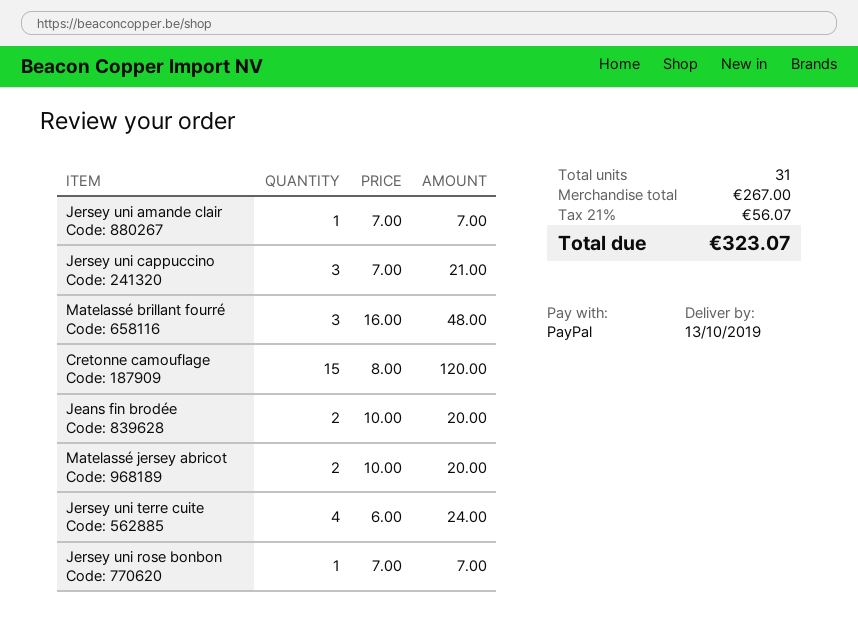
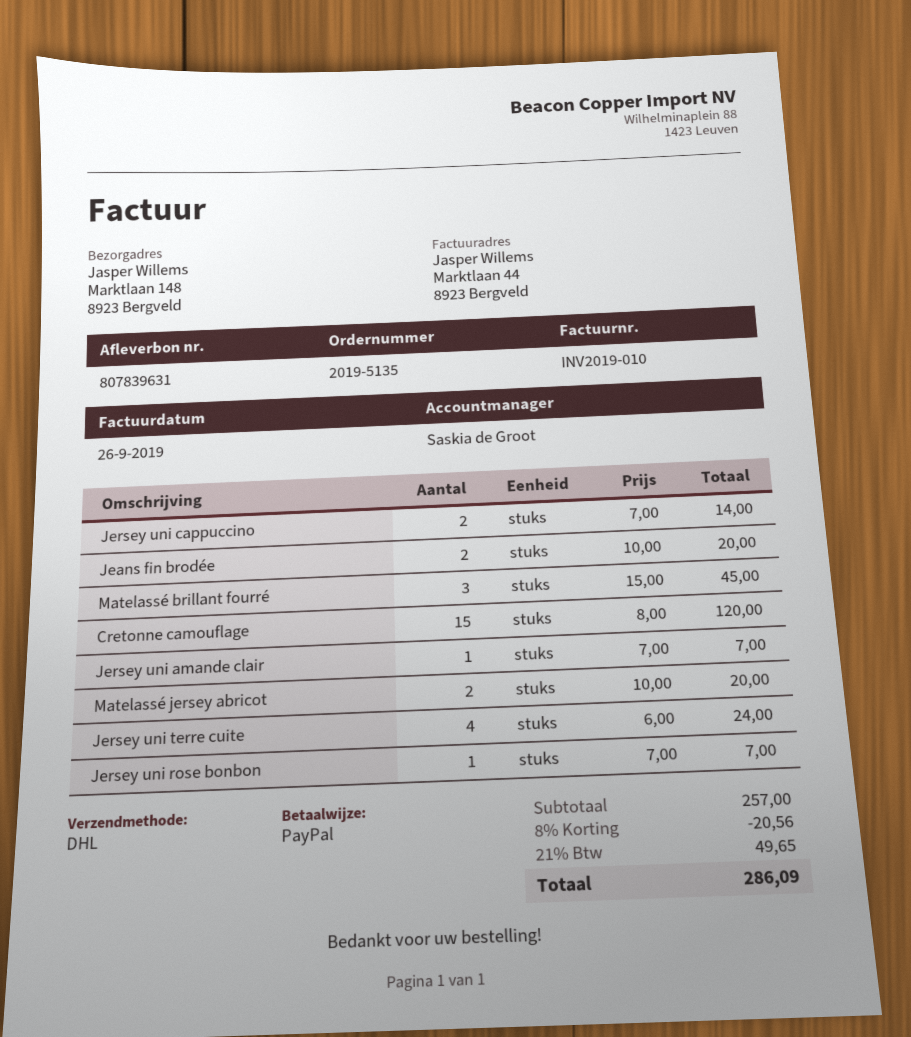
Jersey uni cappuccino: 3 x 7.00 = 21.00 -> 2 x 7.00 = 14.00
Matelassé brillant fourré: 3 x 16.00 = 48.00 -> 3 x 15.00 = 45.00
subtotal: 267.00 -> 257.00
discount: none -> 8% = 20.56
tax: 21% = 56.07 -> 21% = 49.65
total: 323.07 -> 286.09

